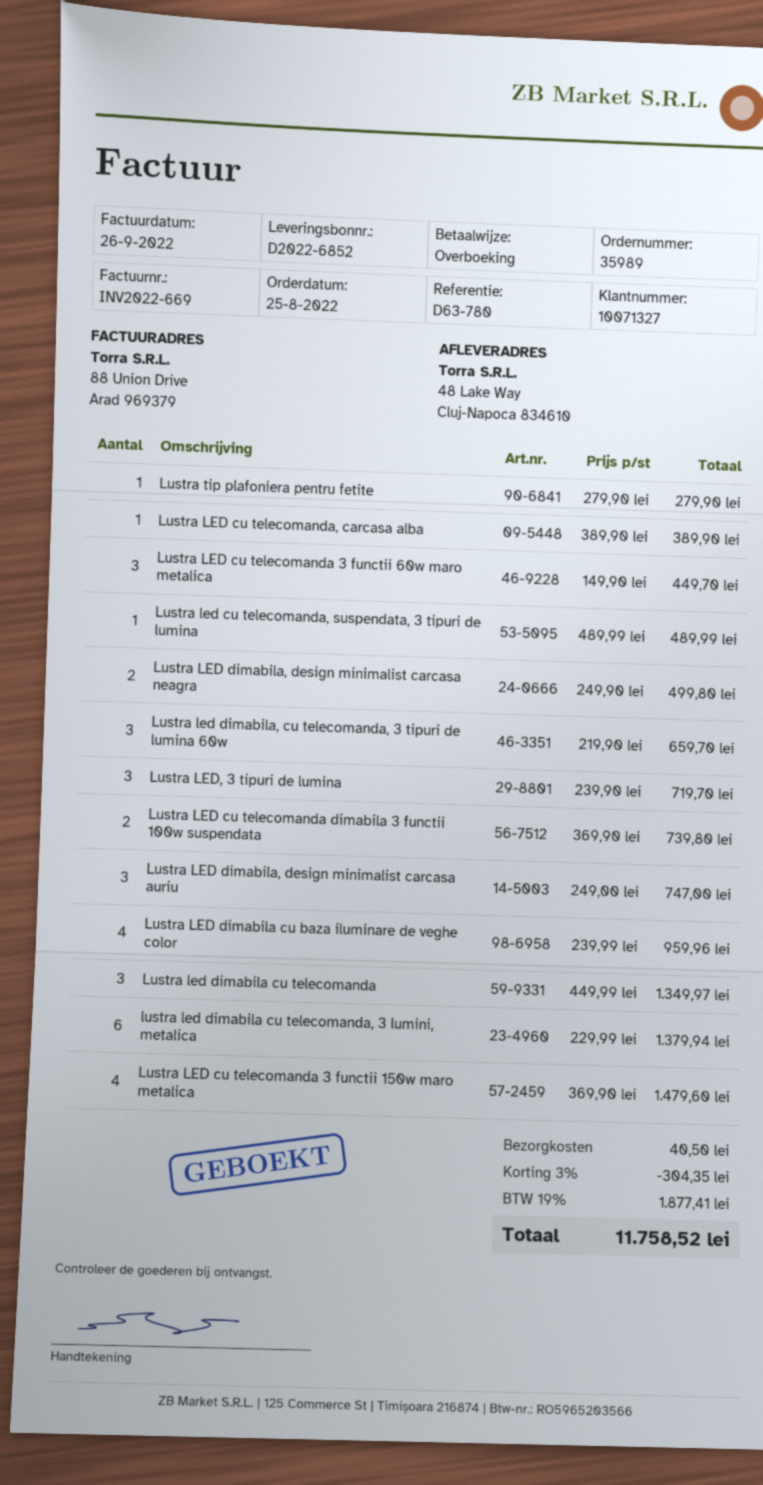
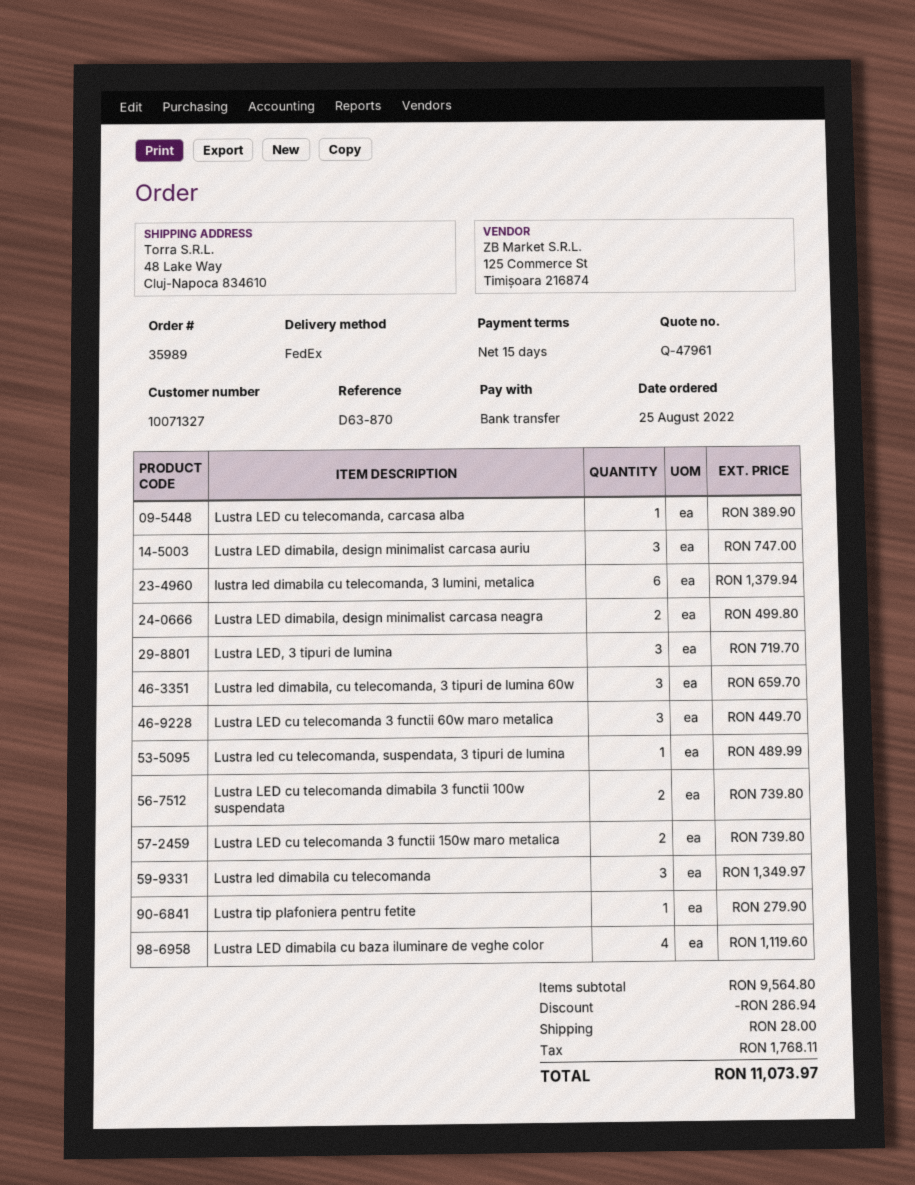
reference: D63-780 -> D63-870
Lustra LED dimabila cu baza iluminare de veghe color: 4 for 959.96 -> 4 for 1119.60
Lustra LED cu telecomanda 3 functii 150w maro metalica: 4 for 1479.60 -> 2 for 739.80
discount: 304.35 -> 286.94
shipping: 40.50 -> 28.00
tax: 1877.41 -> 1768.11
total: 11758.52 -> 11073.97

